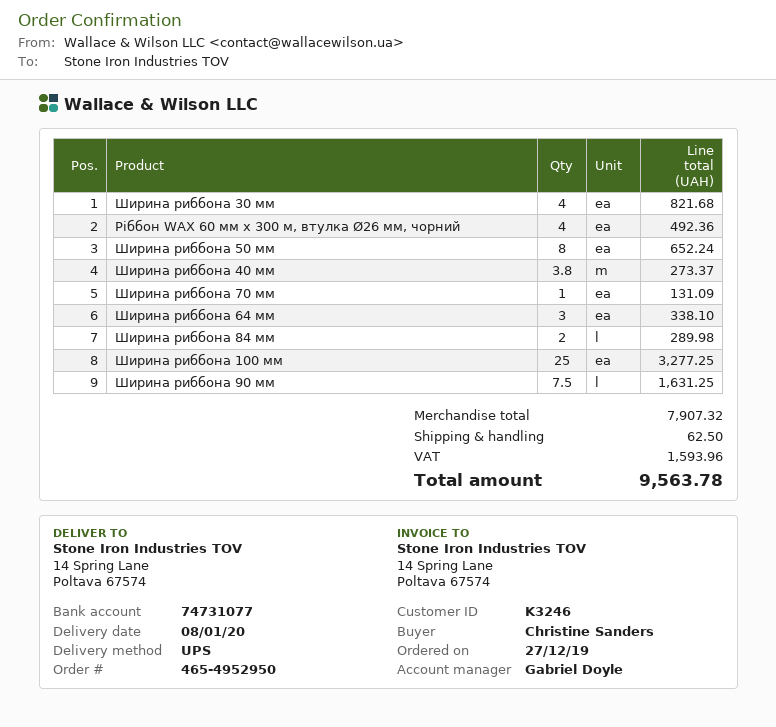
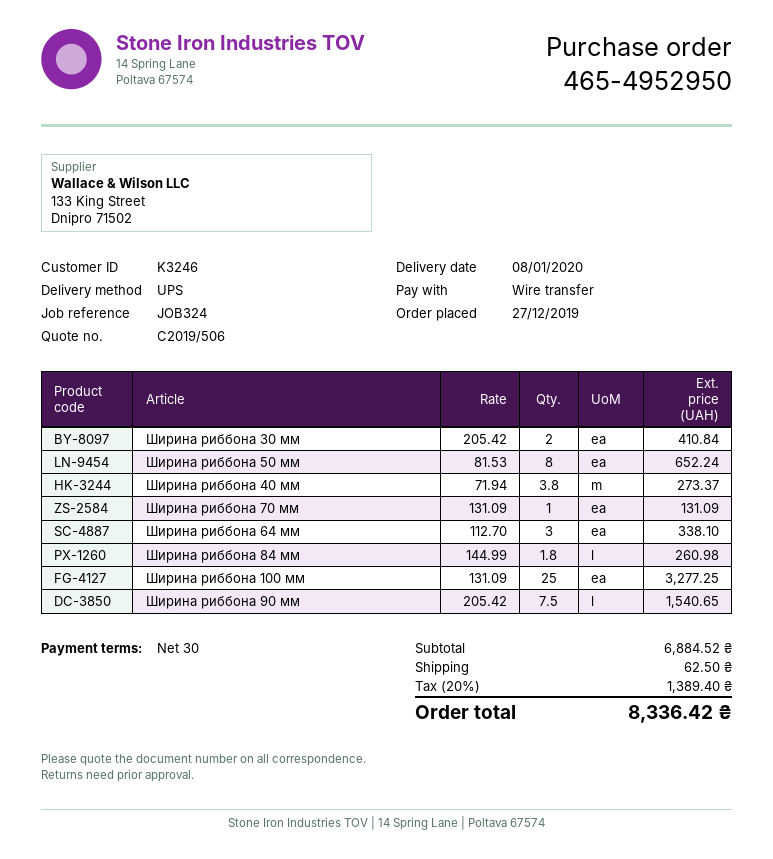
Ширина риббона 30 мм: 4 for 821.68 -> 2 for 410.84
Ріббон WAX 60 мм x 300 м, втулка Ø26 мм, чорний: 4 for 492.36 -> none
Ширина риббона 84 мм: 2 for 289.98 -> 1.8 for 260.98
Ширина риббона 90 мм: 7.5 for 1631.25 -> 7.5 for 1540.65
subtotal: 7907.32 -> 6884.52
tax: 1593.96 -> 1389.40
total: 9563.78 -> 8336.42

